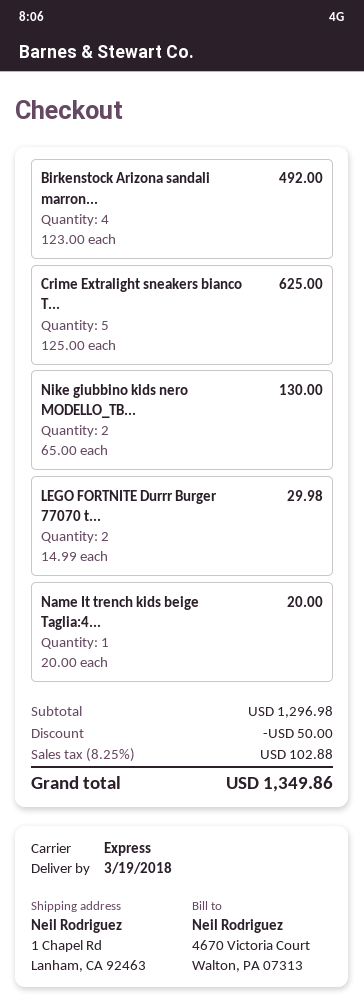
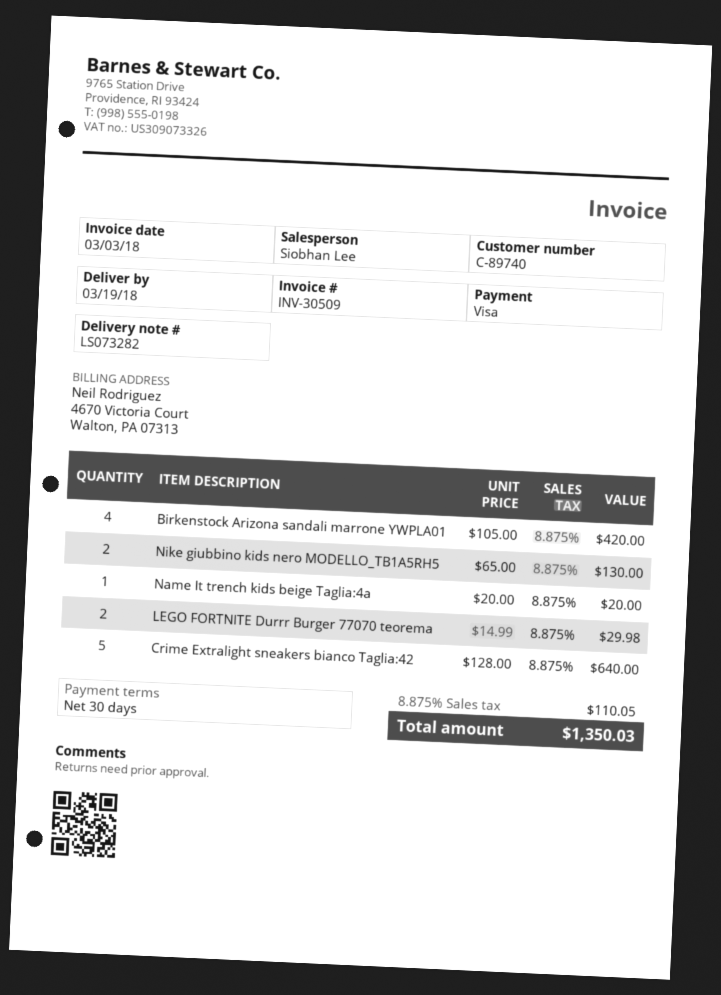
Birkenstock Arizona sandali marron...: 4 x 123.00 = 492.00 -> 4 x 105.00 = 420.00
Crime Extralight sneakers bianco T...: 5 x 125.00 = 625.00 -> 5 x 128.00 = 640.00
discount: 50.00 -> none
tax: 8.25% = 102.88 -> 8.875% = 110.05
total: 1349.86 -> 1350.03

